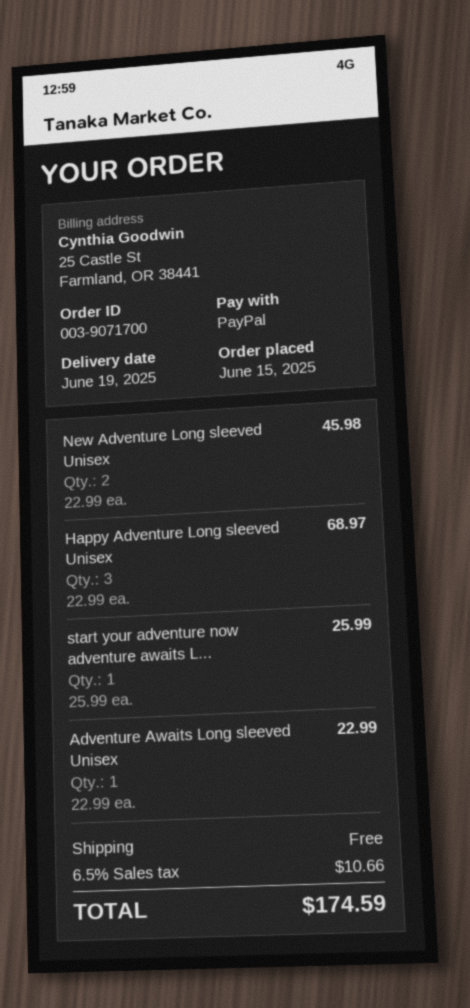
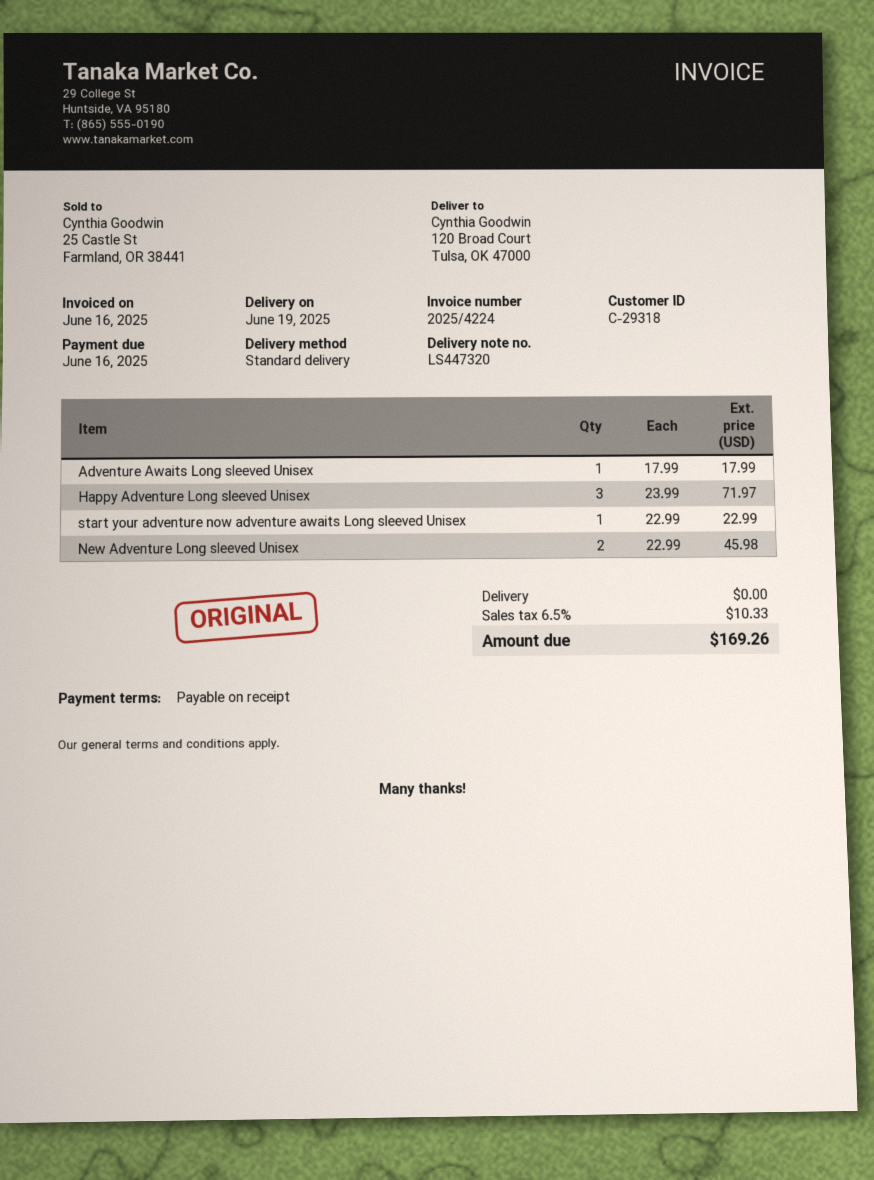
Happy Adventure Long sleeved Unisex: 3 x 22.99 = 68.97 -> 3 x 23.99 = 71.97
start your adventure now adventure awaits L...: 1 x 25.99 = 25.99 -> 1 x 22.99 = 22.99
Adventure Awaits Long sleeved Unisex: 1 x 22.99 = 22.99 -> 1 x 17.99 = 17.99
tax: 6.5% = 10.66 -> 6.5% = 10.33
total: 174.59 -> 169.26

